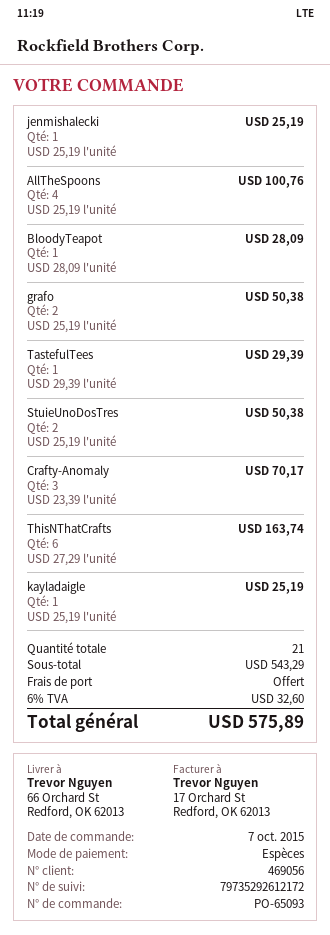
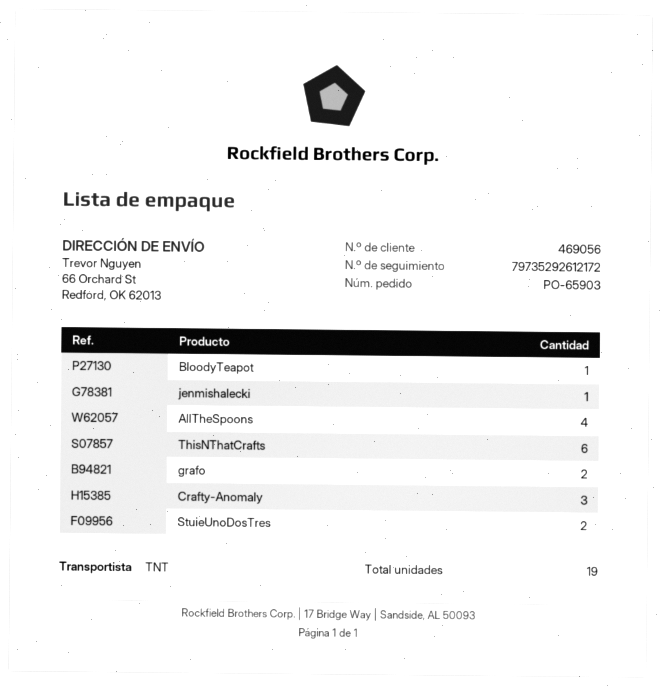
order number: PO-65093 -> PO-65903
TastefulTees: 1 -> none
kayladaigle: 1 -> none
total quantity: 21 -> 19

